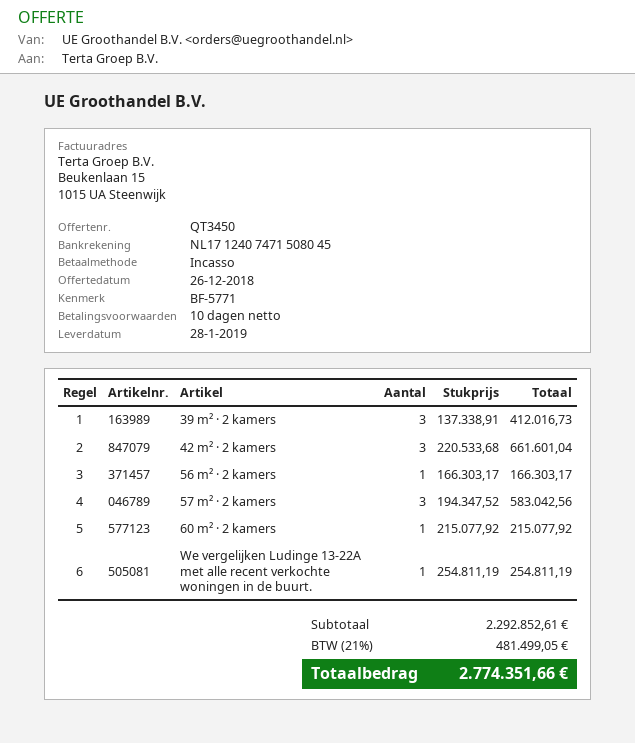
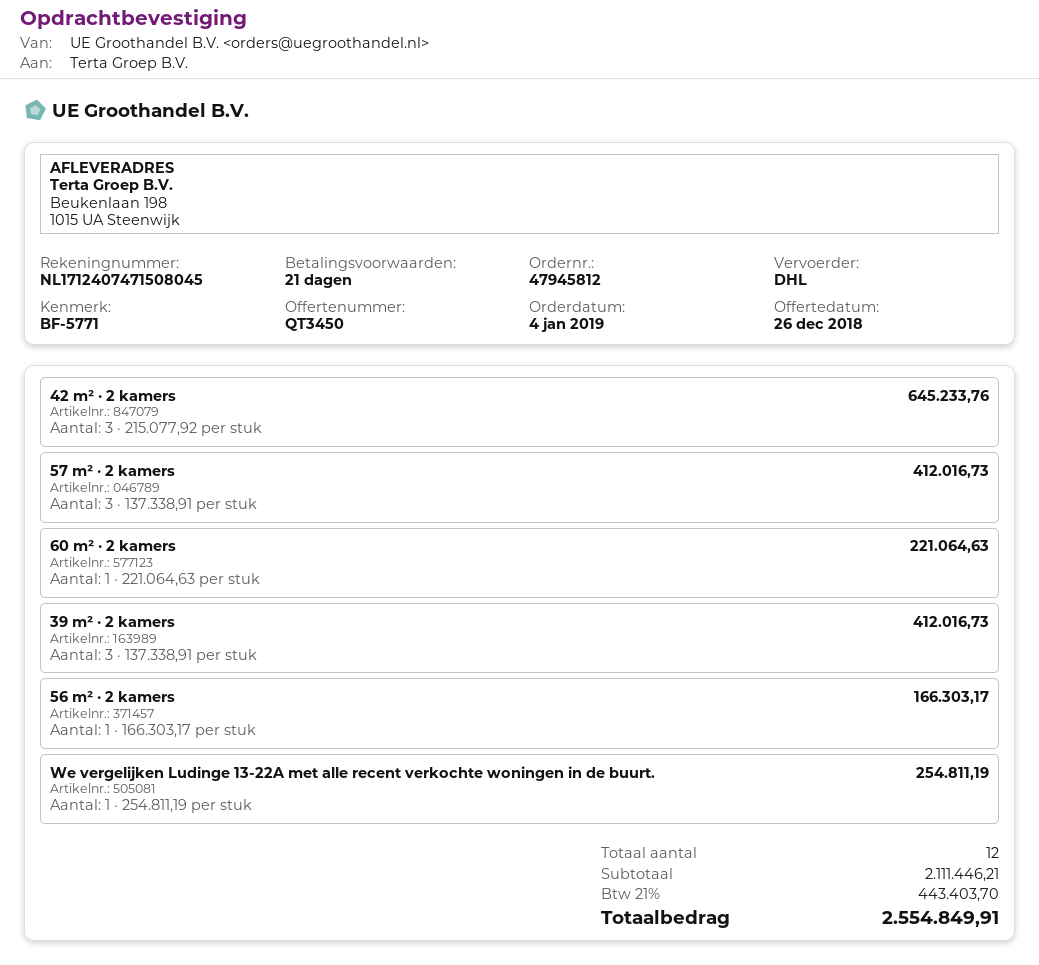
payment terms: 10 days -> 21 days
42 m² · 2 kamers: 3 x 220533.68 = 661601.04 -> 3 x 215077.92 = 645233.76
57 m² · 2 kamers: 3 x 194347.52 = 583042.56 -> 3 x 137338.91 = 412016.73
60 m² · 2 kamers: 1 x 215077.92 = 215077.92 -> 1 x 221064.63 = 221064.63
subtotal: 2292852.61 -> 2111446.21
tax: 21% = 481499.05 -> 21% = 443403.70
total: 2774351.66 -> 2554849.91

